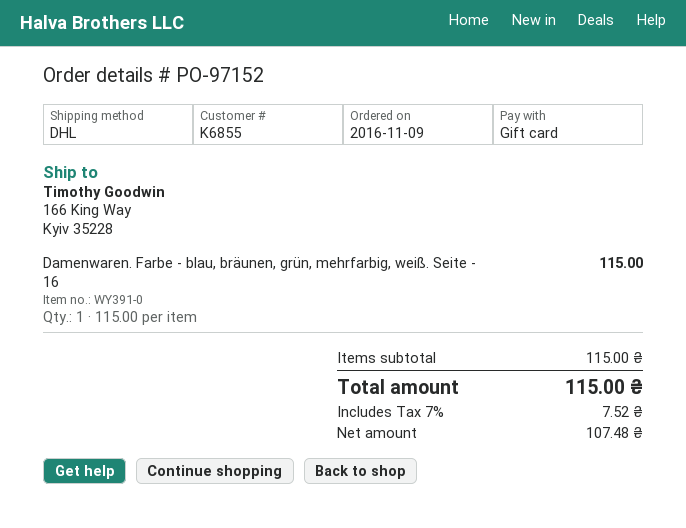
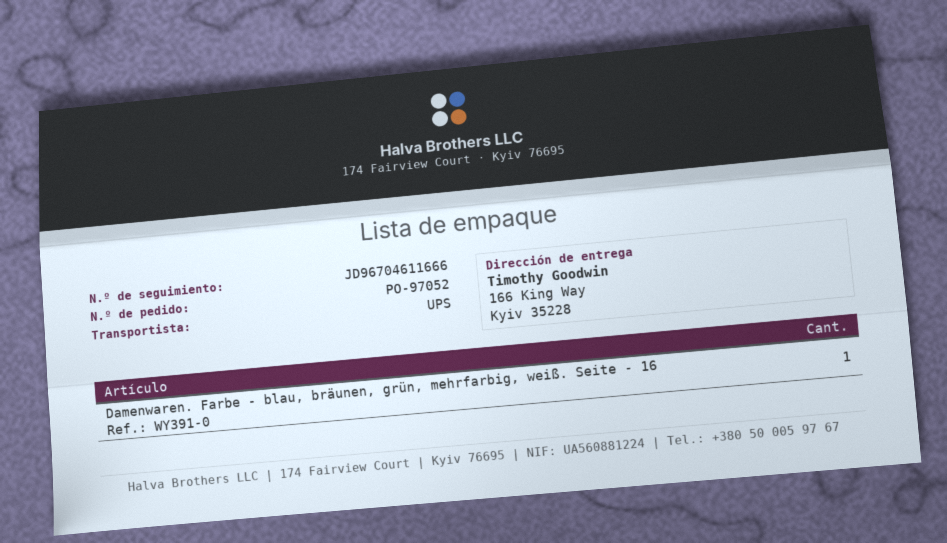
order number: PO-97152 -> PO-97052
shipping method: DHL -> UPS

